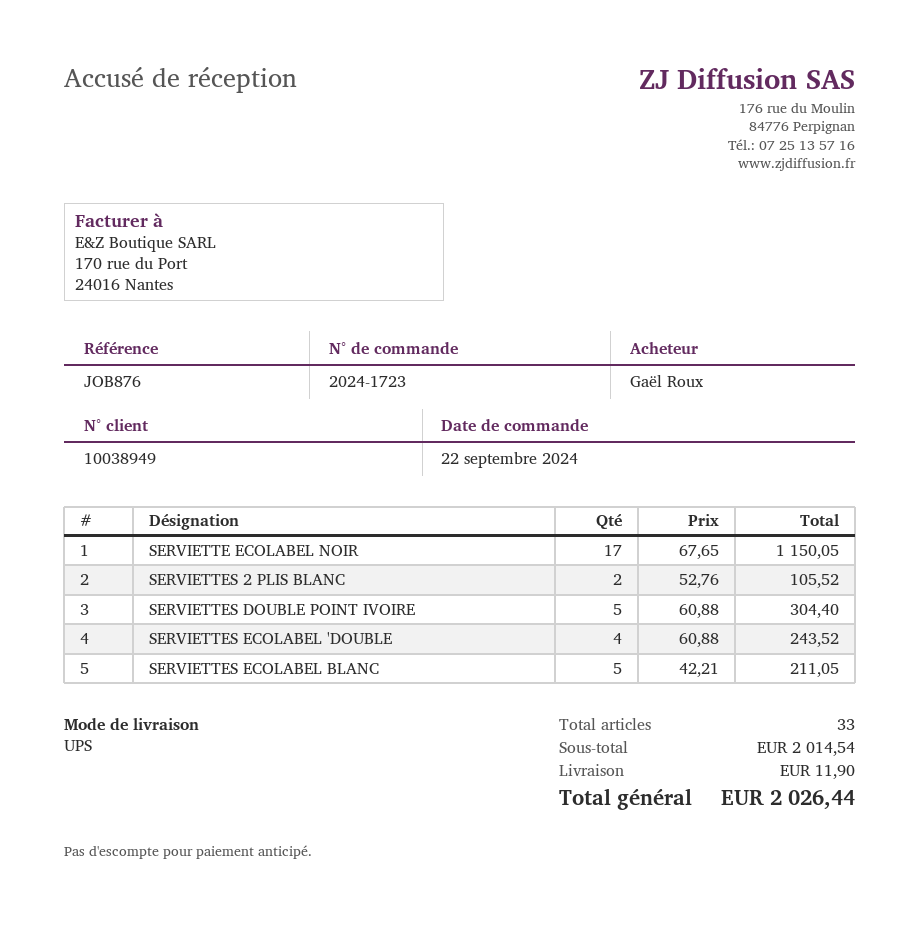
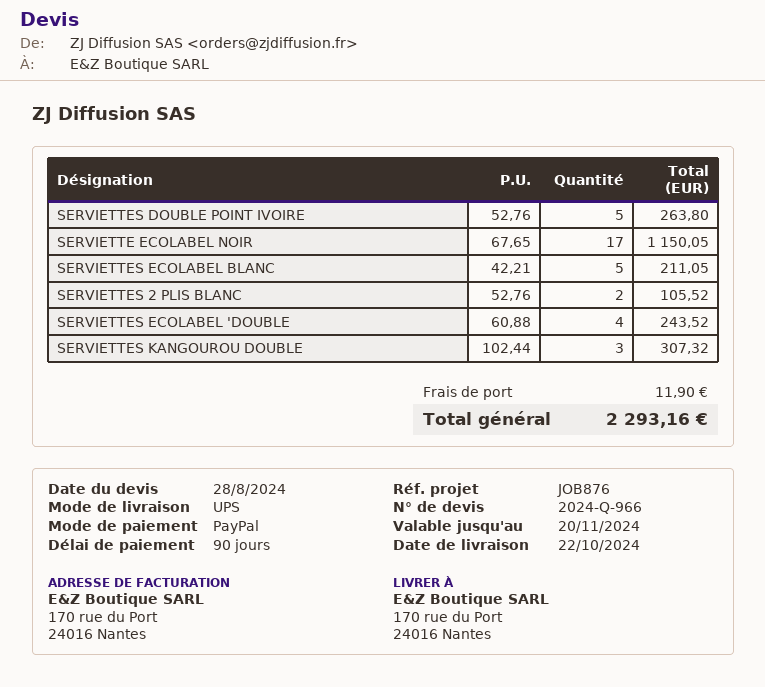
SERVIETTES DOUBLE POINT IVOIRE: 5 x 60.88 = 304.40 -> 5 x 52.76 = 263.80
SERVIETTES KANGOUROU DOUBLE: none -> 3 x 102.44 = 307.32
total: 2026.44 -> 2293.16

